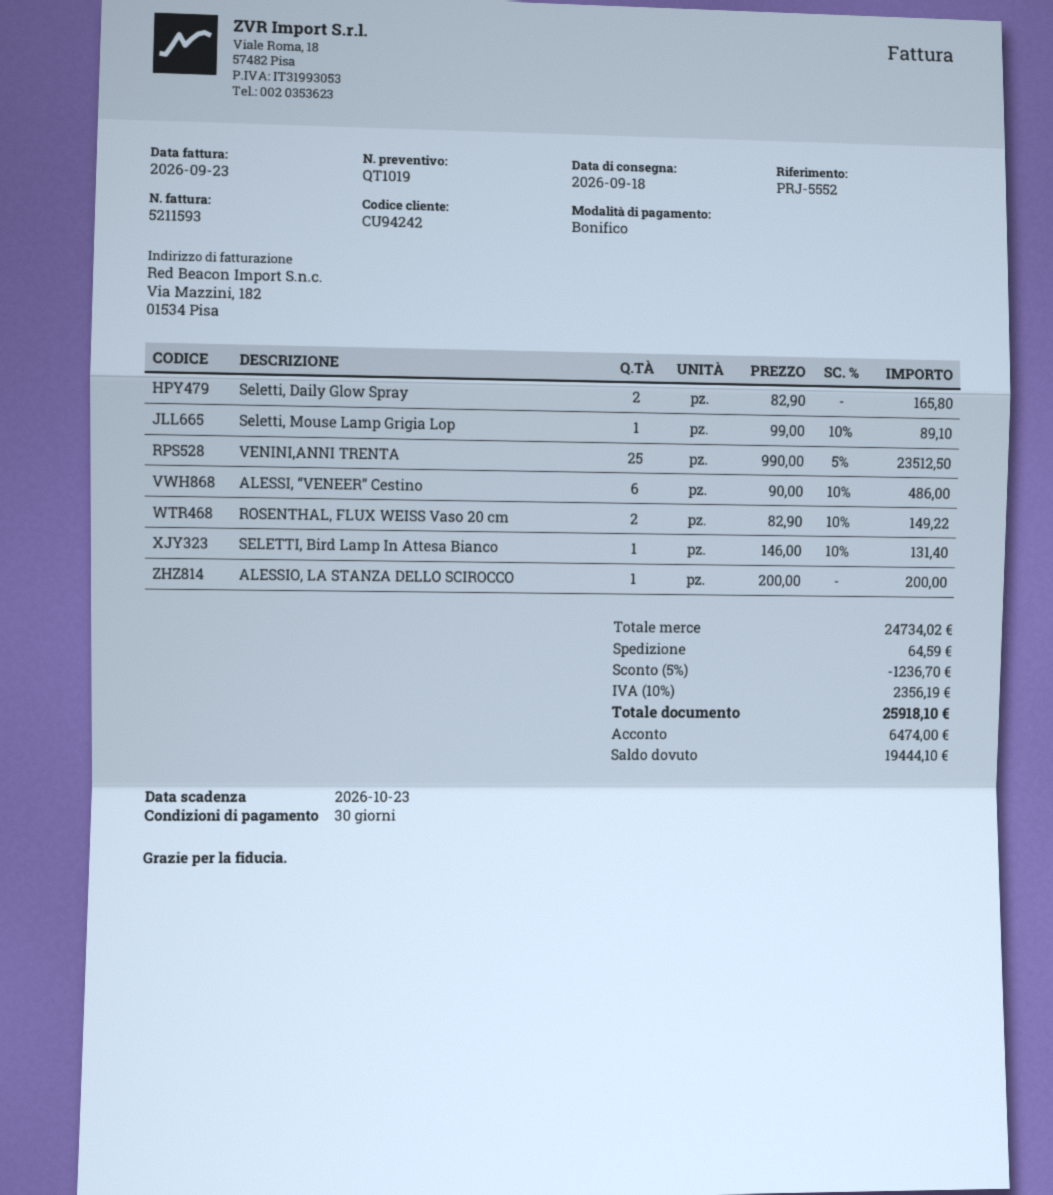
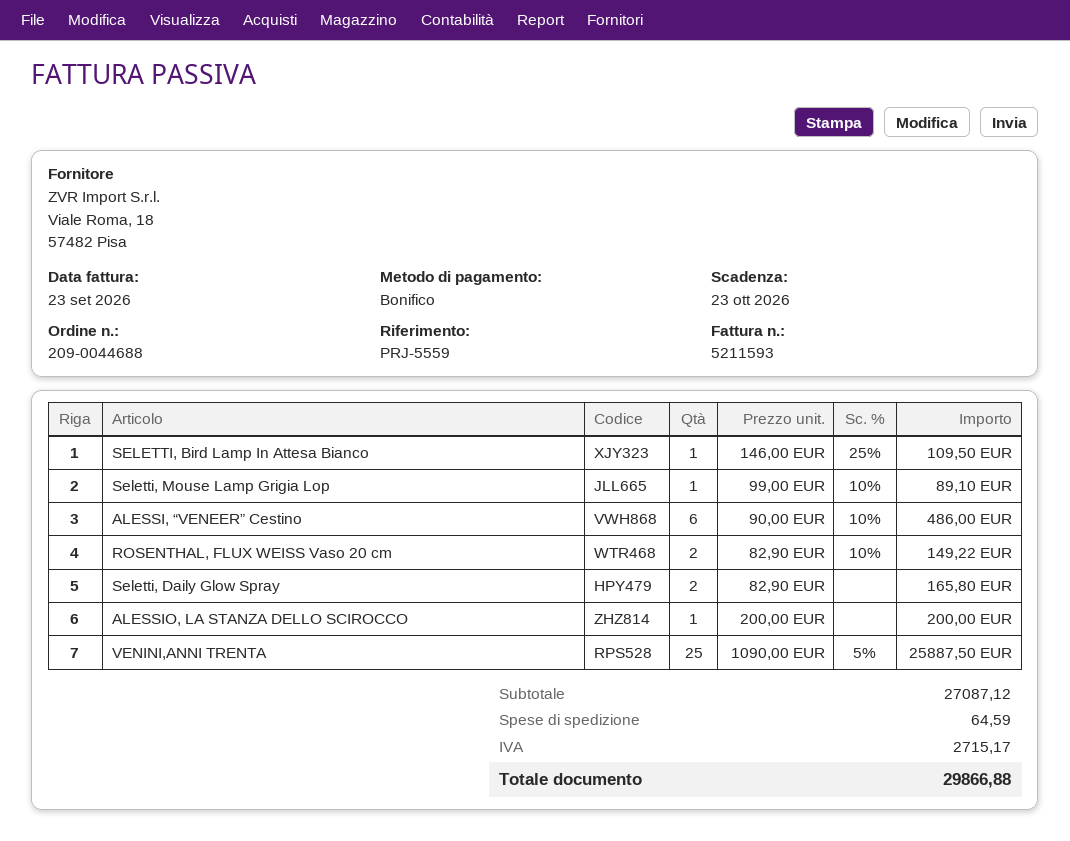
reference: PRJ-5552 -> PRJ-5559
VENINI,ANNI TRENTA: 25 x 990.00 - 5% = 23512.50 -> 25 x 1090.00 - 5% = 25887.50
SELETTI, Bird Lamp In Attesa Bianco: 1 x 146.00 - 10% = 131.40 -> 1 x 146.00 - 25% = 109.50
subtotal: 24734.02 -> 27087.12
discount: 5% = 1236.70 -> none
tax: 2356.19 -> 2715.17
total: 25918.10 -> 29866.88

